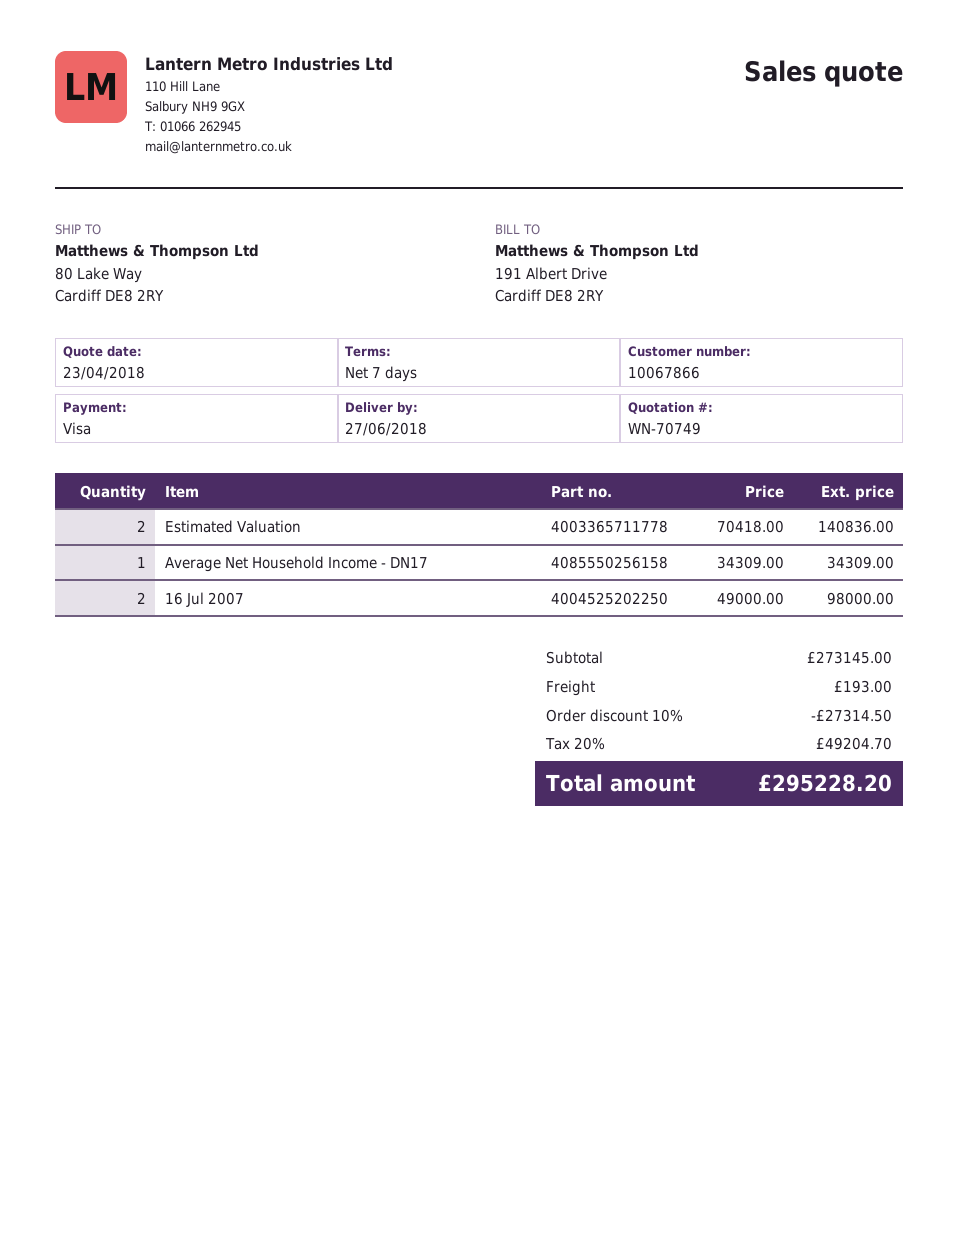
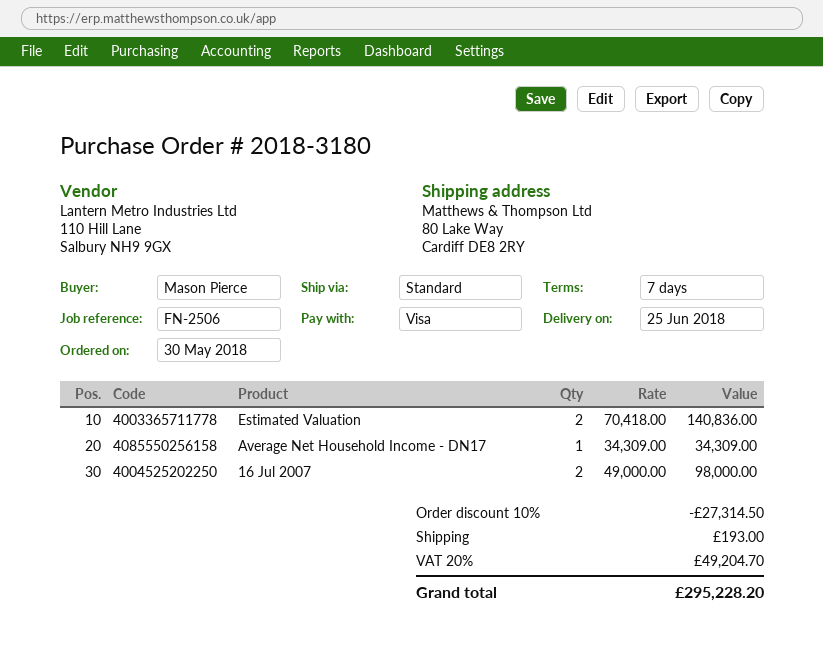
delivery date: 2018-06-27 -> 2018-06-25

